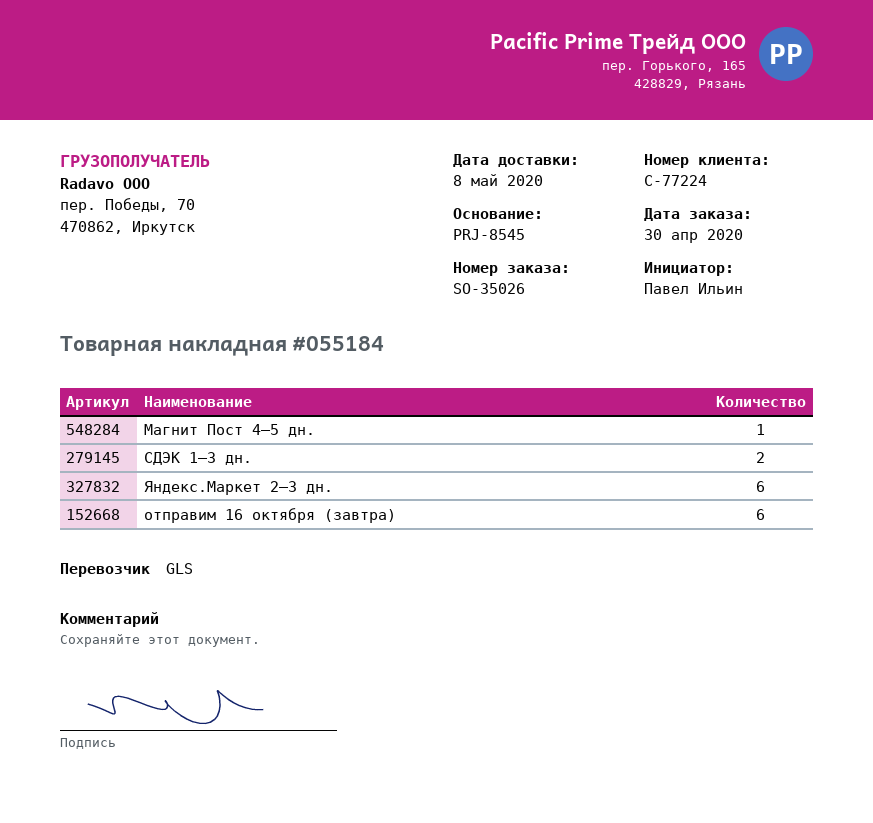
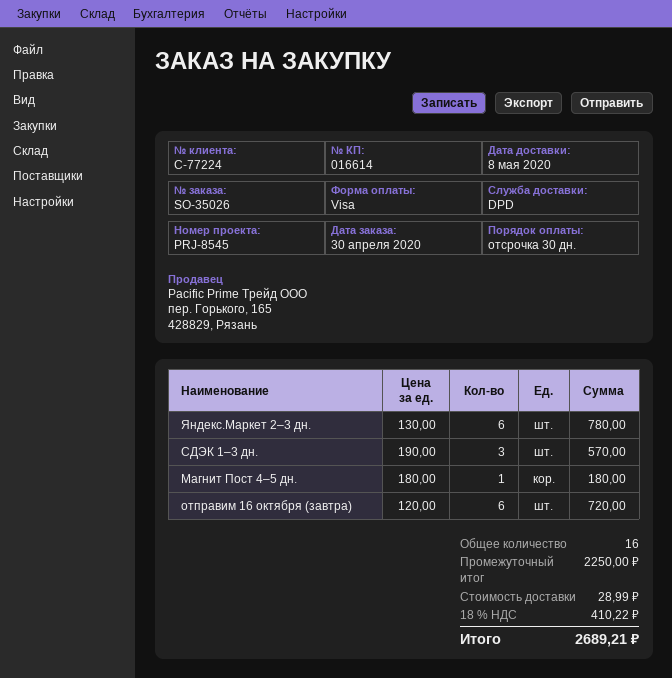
shipping method: GLS -> DPD
СДЭК 1–3 дн.: 2 -> 3

